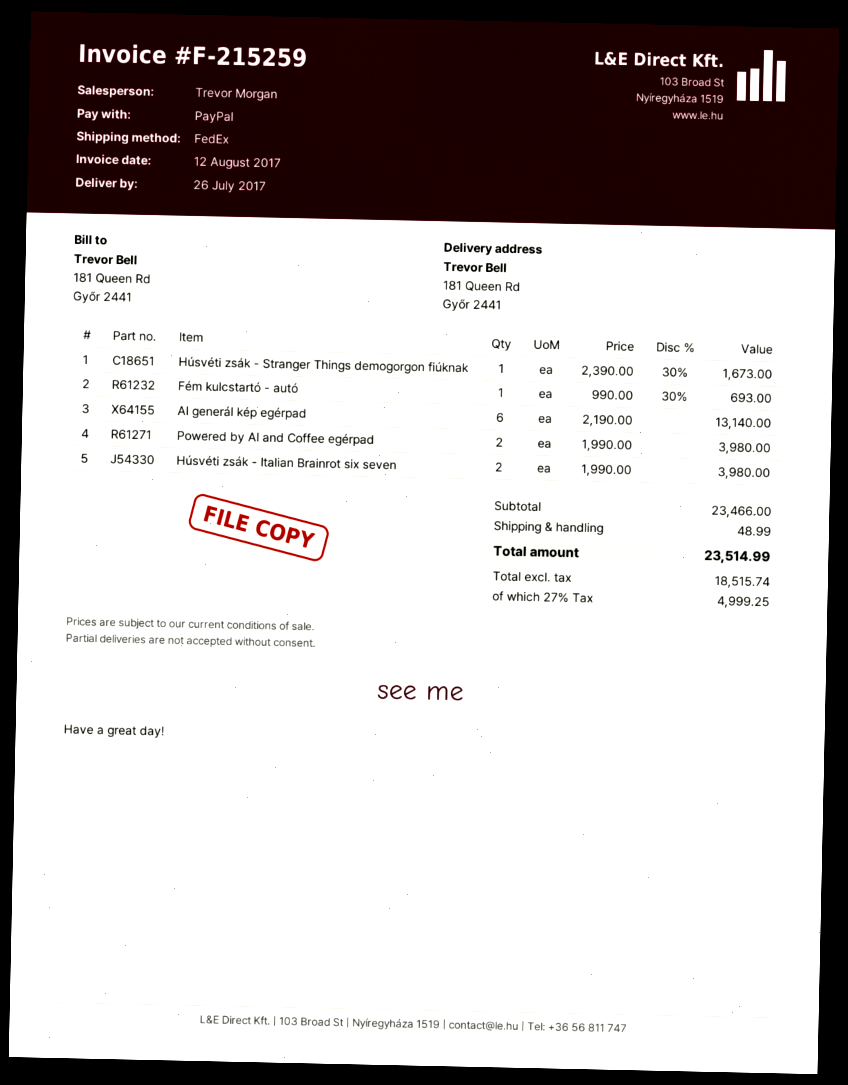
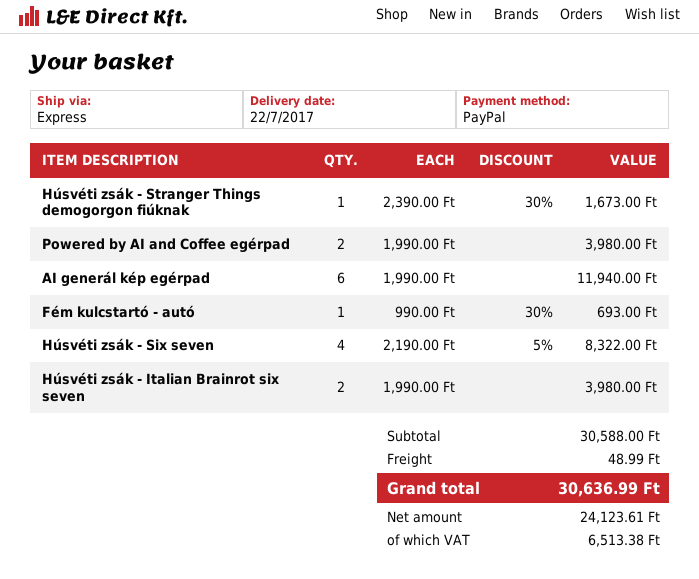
delivery date: 2017-07-26 -> 2017-07-22
shipping method: FedEx -> express
AI generál kép egérpad: 6 x 2190.00 = 13140.00 -> 6 x 1990.00 = 11940.00
Húsvéti zsák - Six seven: none -> 4 x 2190.00 - 5% = 8322.00
subtotal: 23466.00 -> 30588.00
net: 18515.74 -> 24123.61
tax: 4999.25 -> 6513.38
total: 23514.99 -> 30636.99

